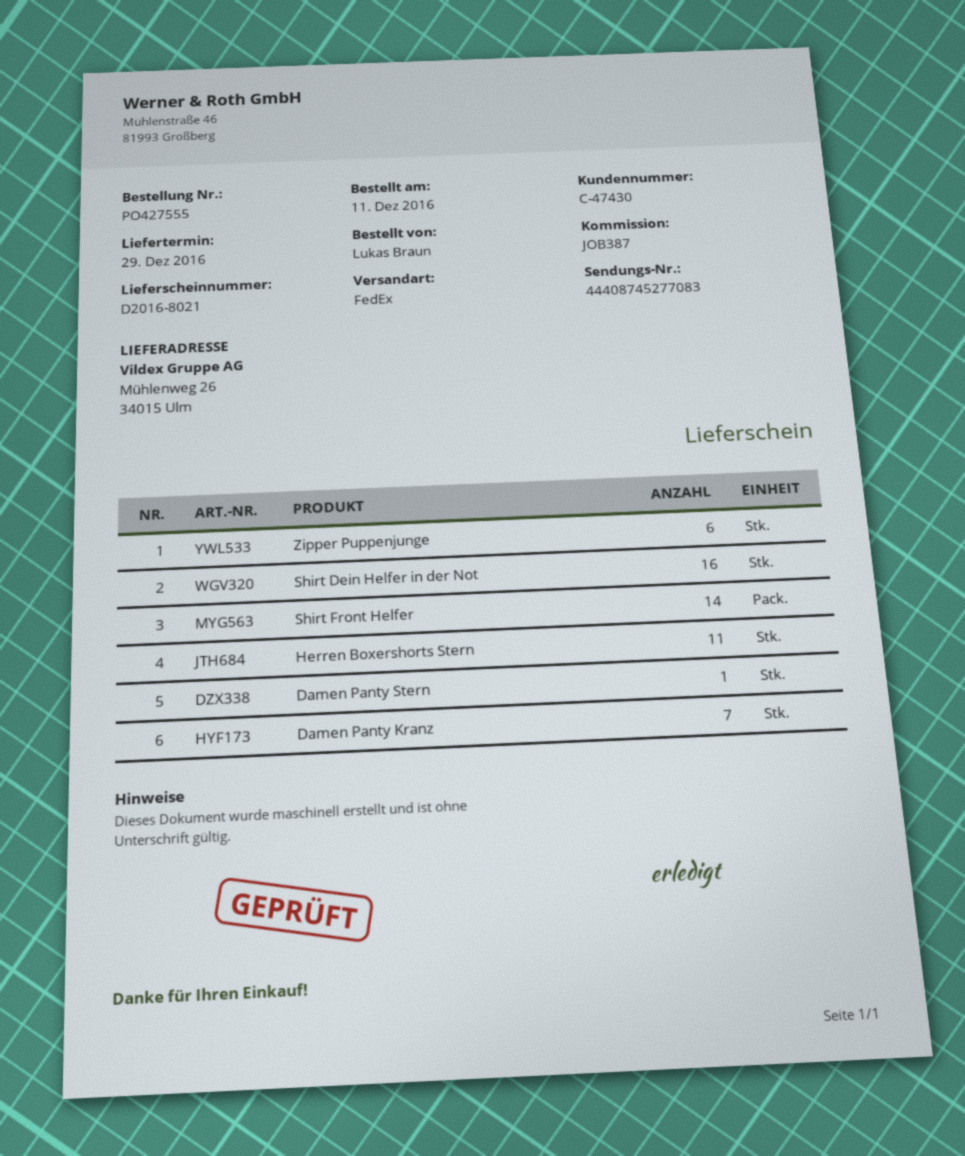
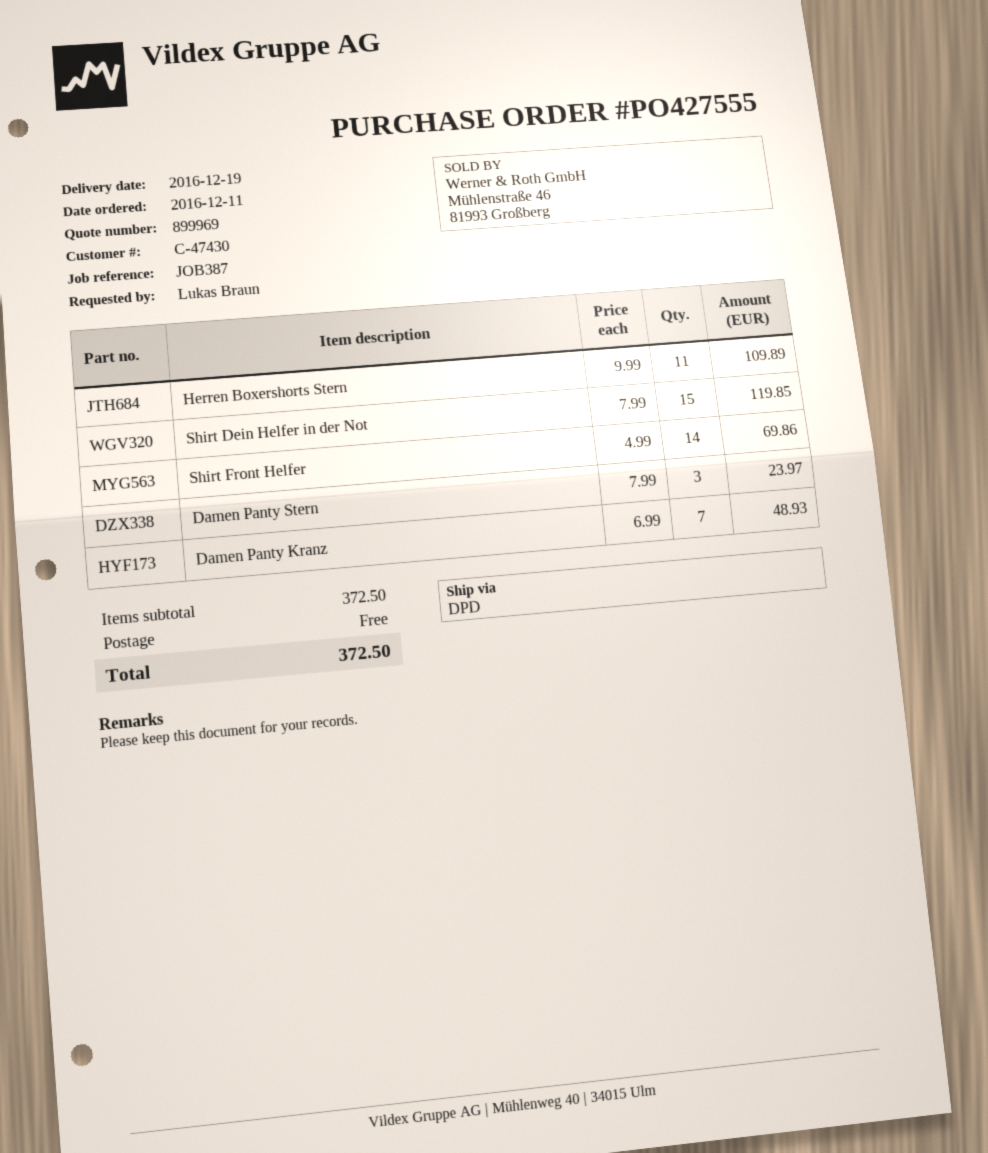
delivery date: 2016-12-29 -> 2016-12-19
shipping method: FedEx -> DPD
Zipper Puppenjunge: 6 -> none
Shirt Dein Helfer in der Not: 16 -> 15
Damen Panty Stern: 1 -> 3

